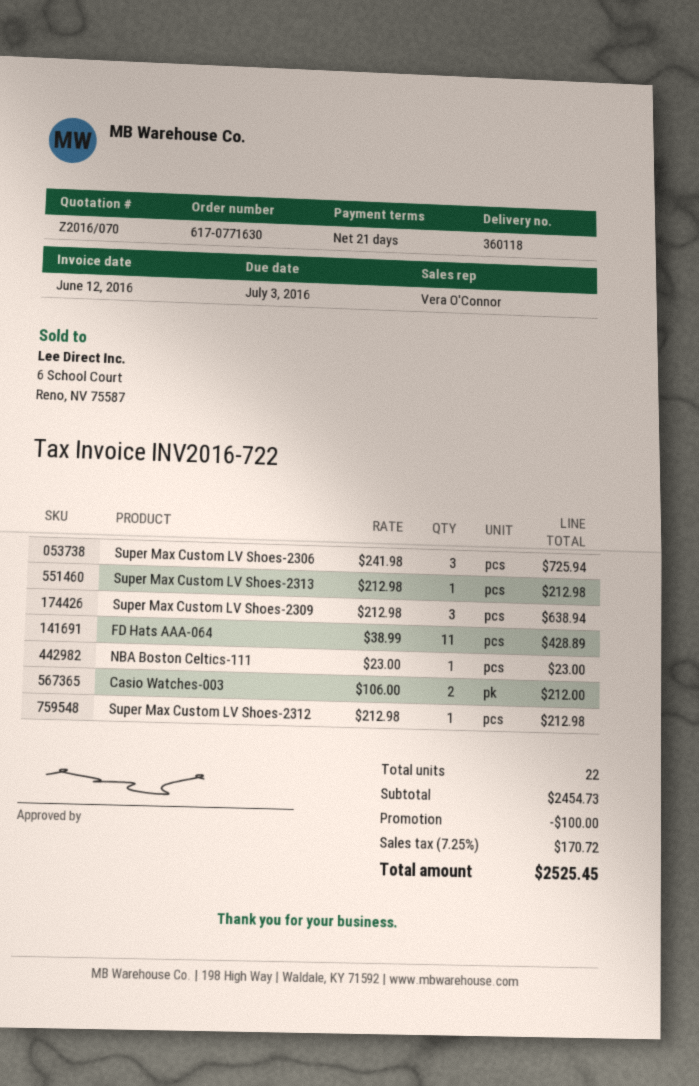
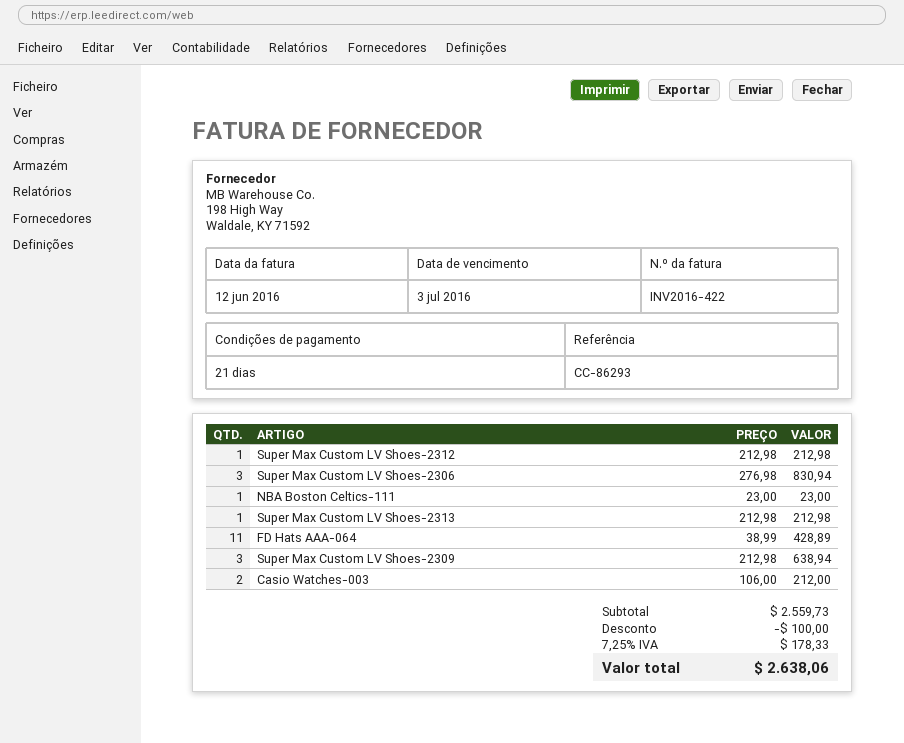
invoice number: INV2016-722 -> INV2016-422
Super Max Custom LV Shoes-2306: 3 x 241.98 = 725.94 -> 3 x 276.98 = 830.94
subtotal: 2454.73 -> 2559.73
tax: 7.25% = 170.72 -> 7.25% = 178.33
total: 2525.45 -> 2638.06

